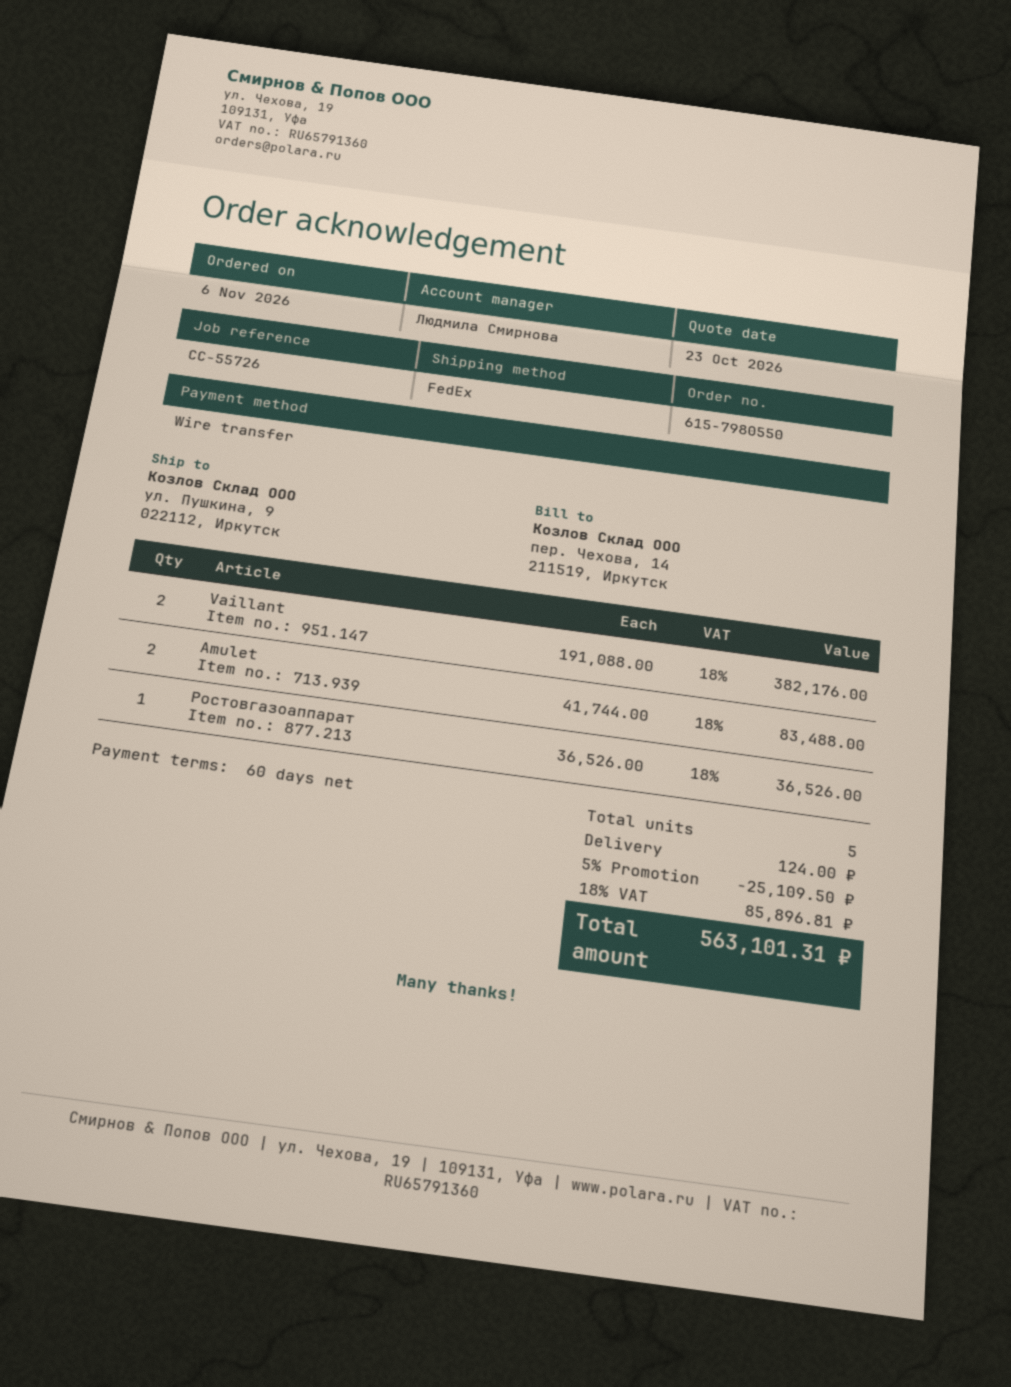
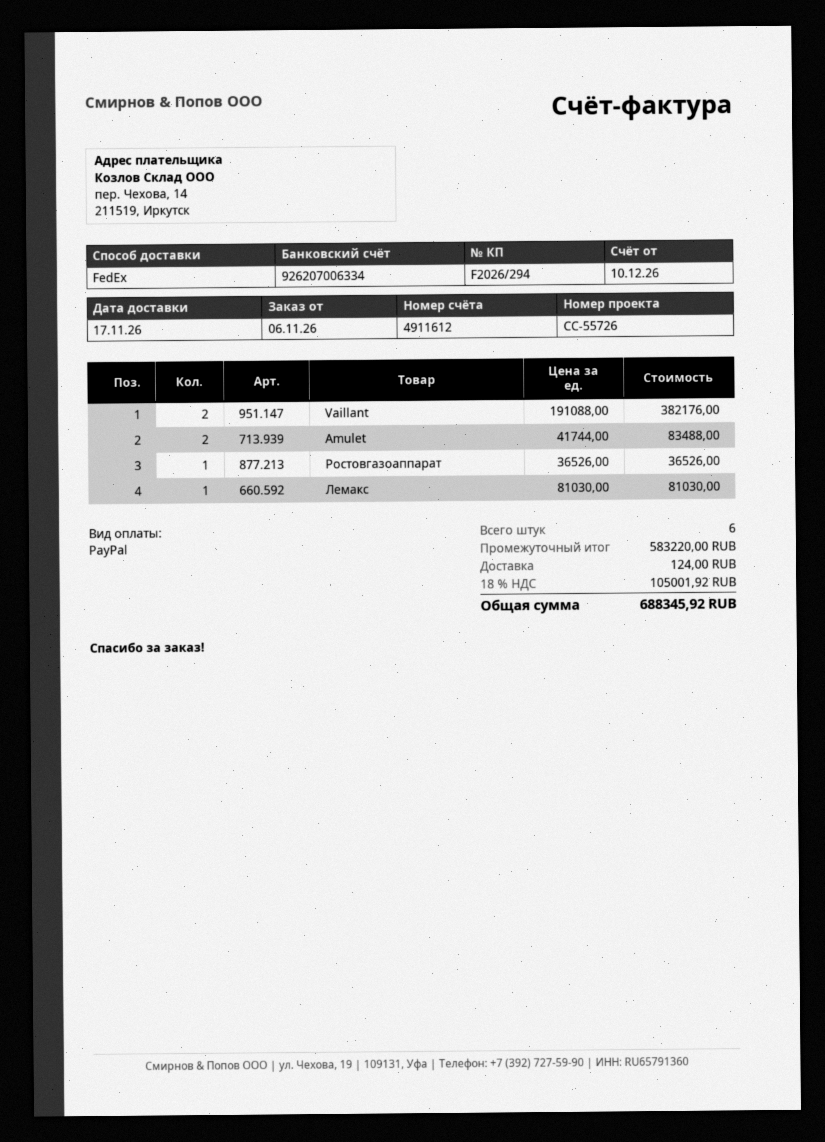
payment method: bank transfer -> PayPal
Лемакс: none -> 1 x 81030.00 = 81030.00
total quantity: 5 -> 6
discount: 5% = 25109.50 -> none
tax: 18% = 85896.81 -> 18% = 105001.92
total: 563101.31 -> 688345.92

